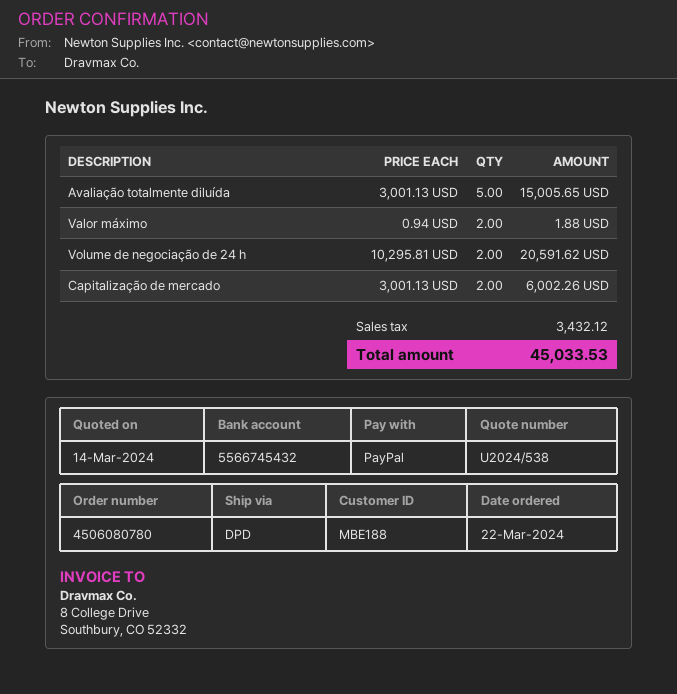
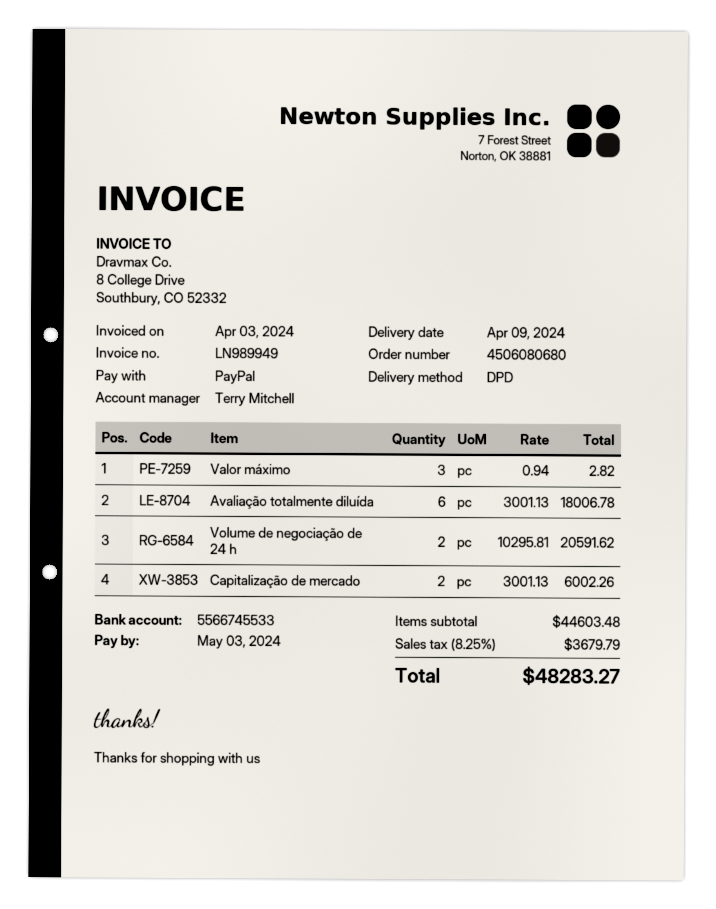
order number: 4506080780 -> 4506080680
bank account: 5566745432 -> 5566745533
Avaliação totalmente diluída: 5 x 3001.13 = 15005.65 -> 6 x 3001.13 = 18006.78
Valor máximo: 2 x 0.94 = 1.88 -> 3 x 0.94 = 2.82
tax: 3432.12 -> 3679.79
total: 45033.53 -> 48283.27

